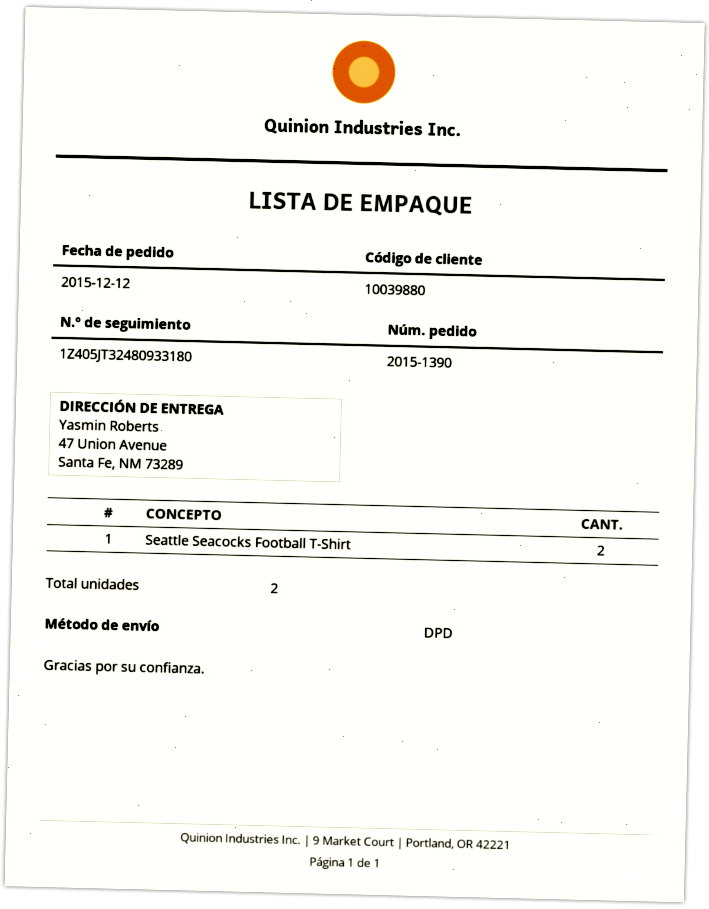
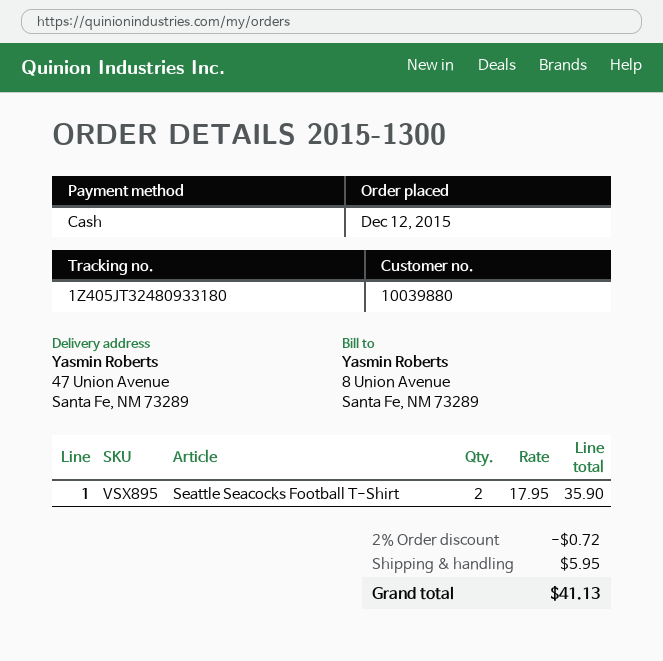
order number: 2015-1390 -> 2015-1300

